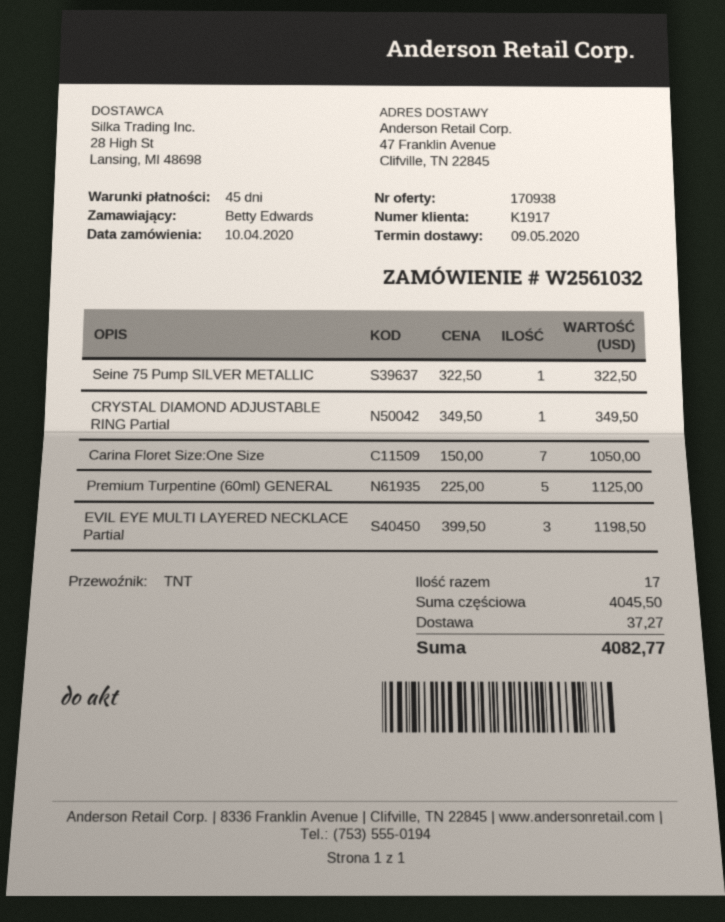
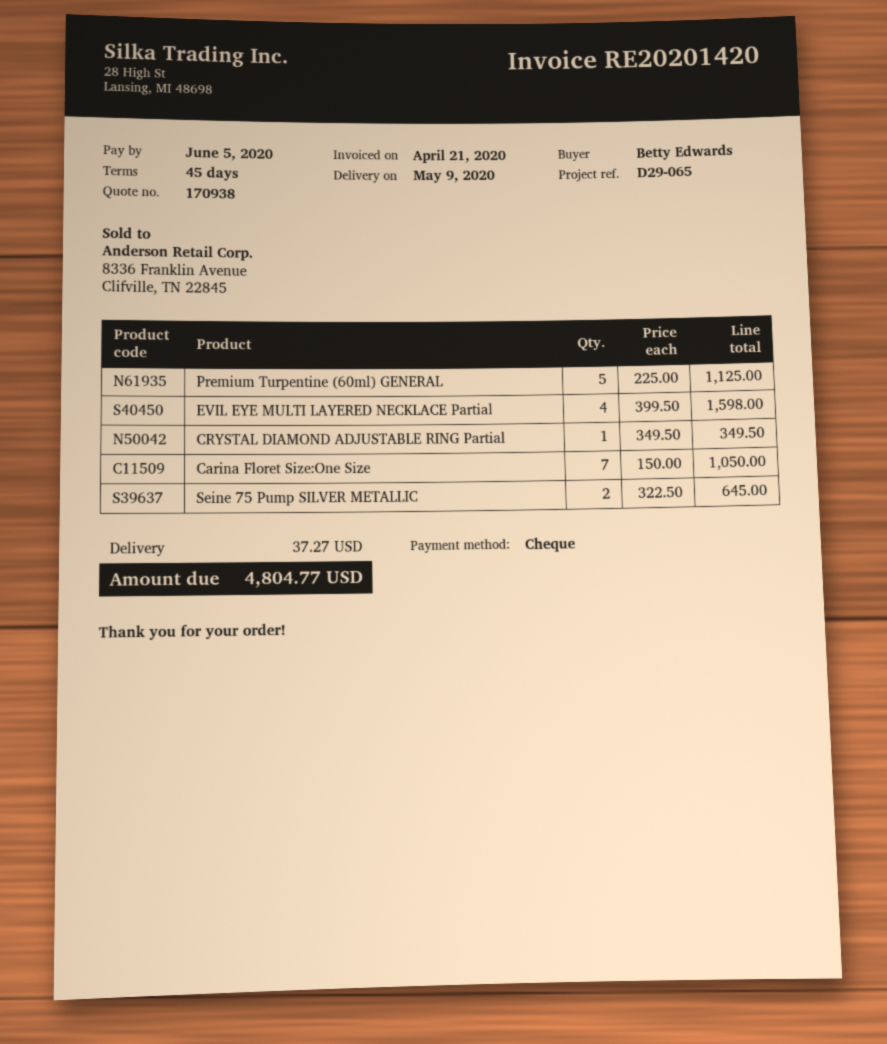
Seine 75 Pump SILVER METALLIC: 1 x 322.50 = 322.50 -> 2 x 322.50 = 645.00
EVIL EYE MULTI LAYERED NECKLACE Partial: 3 x 399.50 = 1198.50 -> 4 x 399.50 = 1598.00
total: 4082.77 -> 4804.77

